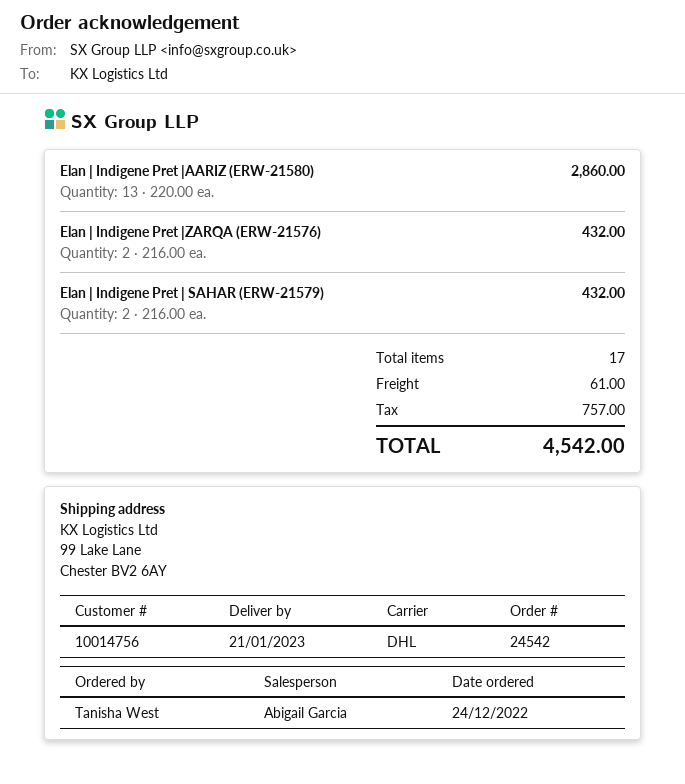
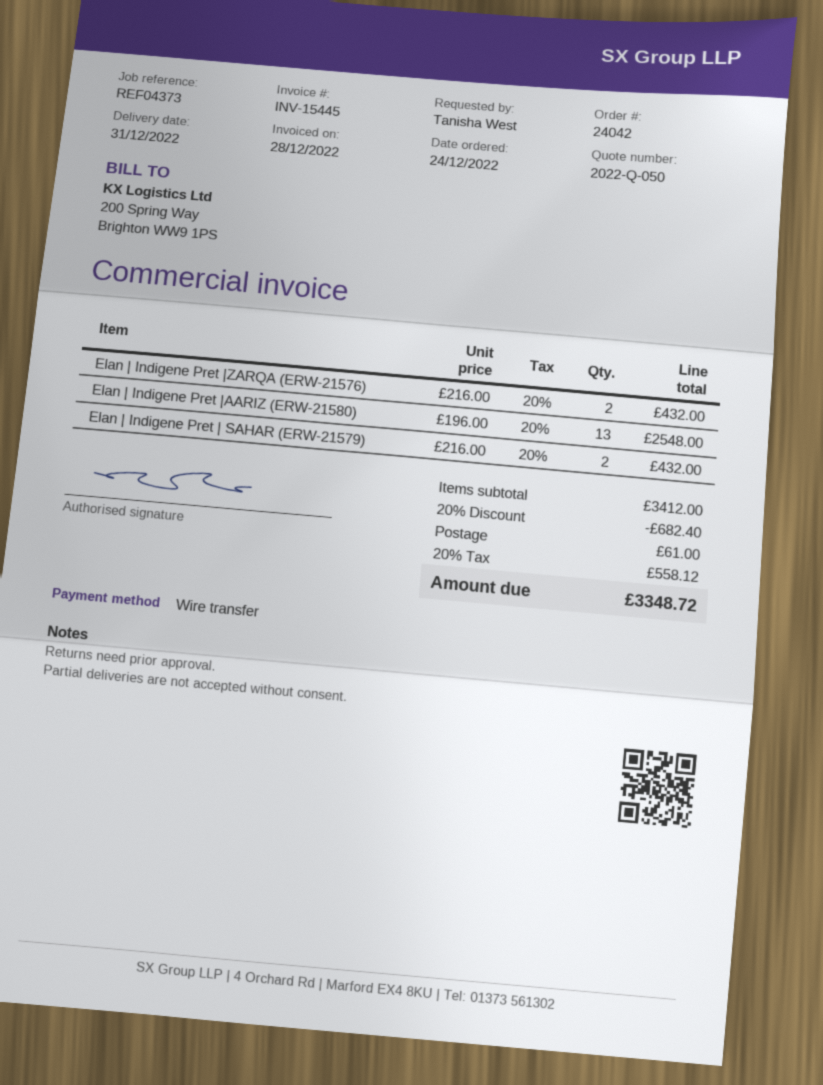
order number: 24542 -> 24042
delivery date: 2023-01-21 -> 2022-12-31
Elan | Indigene Pret |AARIZ (ERW-21580): 13 x 220.00 = 2860.00 -> 13 x 196.00 = 2548.00
discount: none -> 20% = 682.40
tax: 757.00 -> 558.12
total: 4542.00 -> 3348.72

